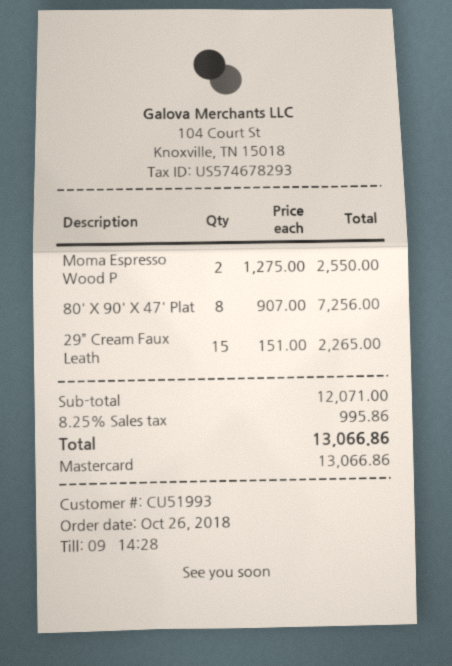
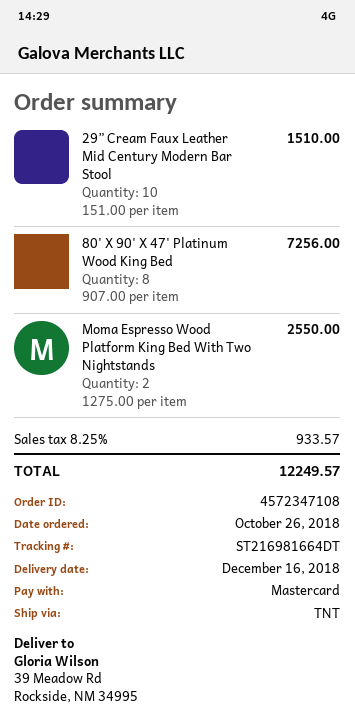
29” Cream Faux Leath: 15 x 151.00 = 2265.00 -> 10 x 151.00 = 1510.00
tax: 8.25% = 995.86 -> 8.25% = 933.57
total: 13066.86 -> 12249.57

